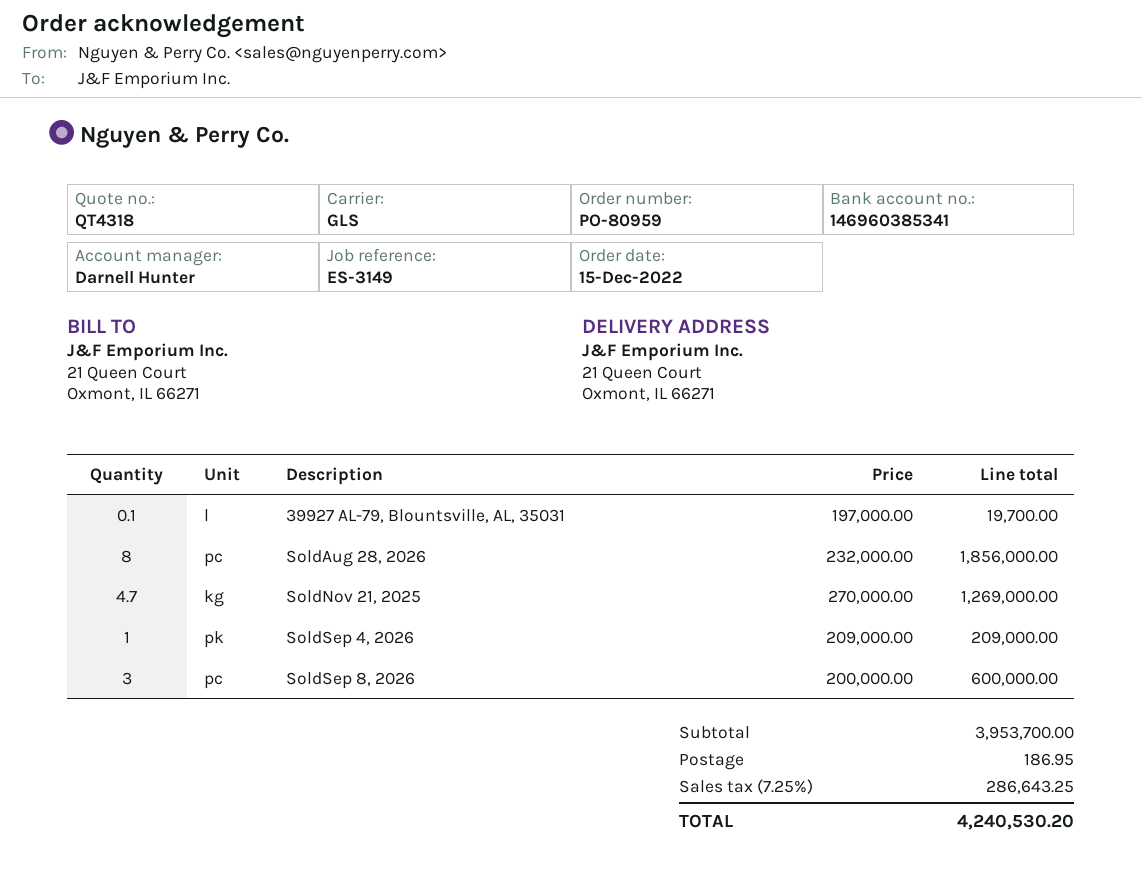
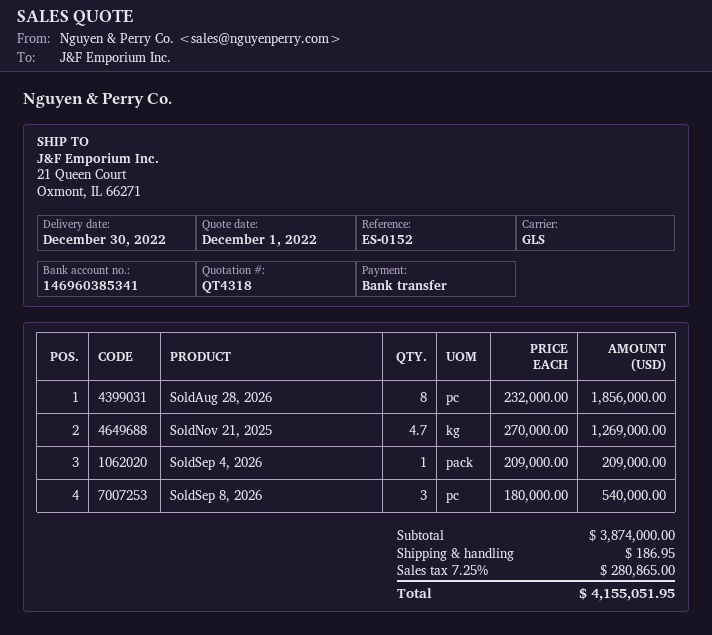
reference: ES-3149 -> ES-0152
39927 AL-79, Blountsville, AL, 35031: 0.1 x 197000.00 = 19700.00 -> none
SoldSep 8, 2026: 3 x 200000.00 = 600000.00 -> 3 x 180000.00 = 540000.00
subtotal: 3953700.00 -> 3874000.00
tax: 7.25% = 286643.25 -> 7.25% = 280865.00
total: 4240530.20 -> 4155051.95

